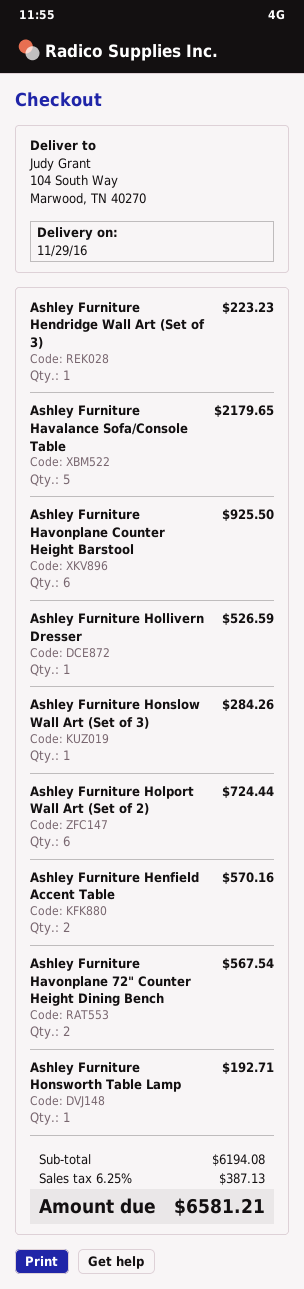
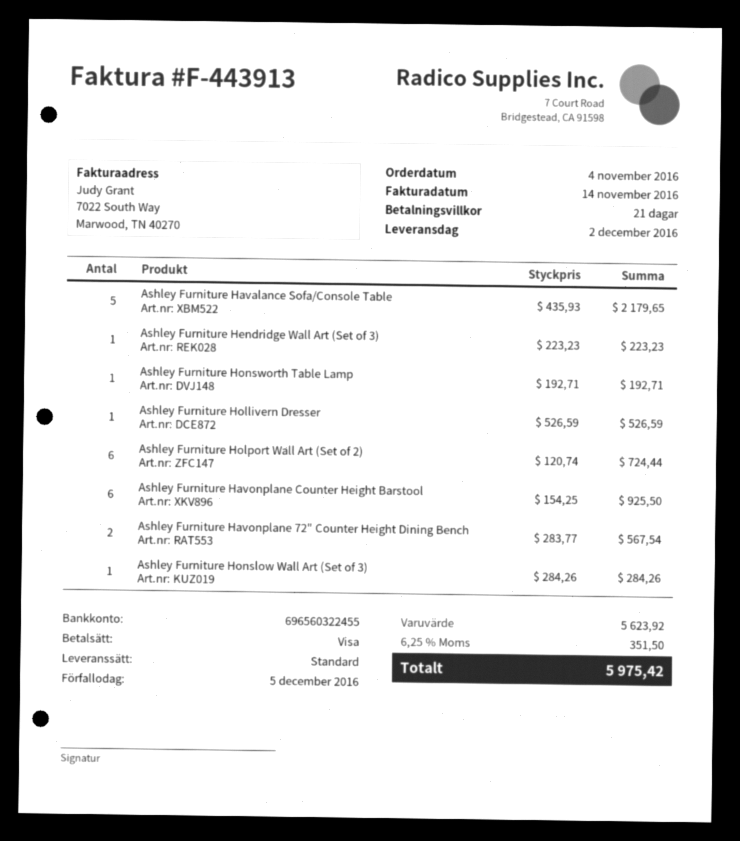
delivery date: 2016-11-29 -> 2016-12-02
Ashley Furniture Henfield Accent Table: 2 for 570.16 -> none
subtotal: 6194.08 -> 5623.92
tax: 6.25% = 387.13 -> 6.25% = 351.50
total: 6581.21 -> 5975.42

